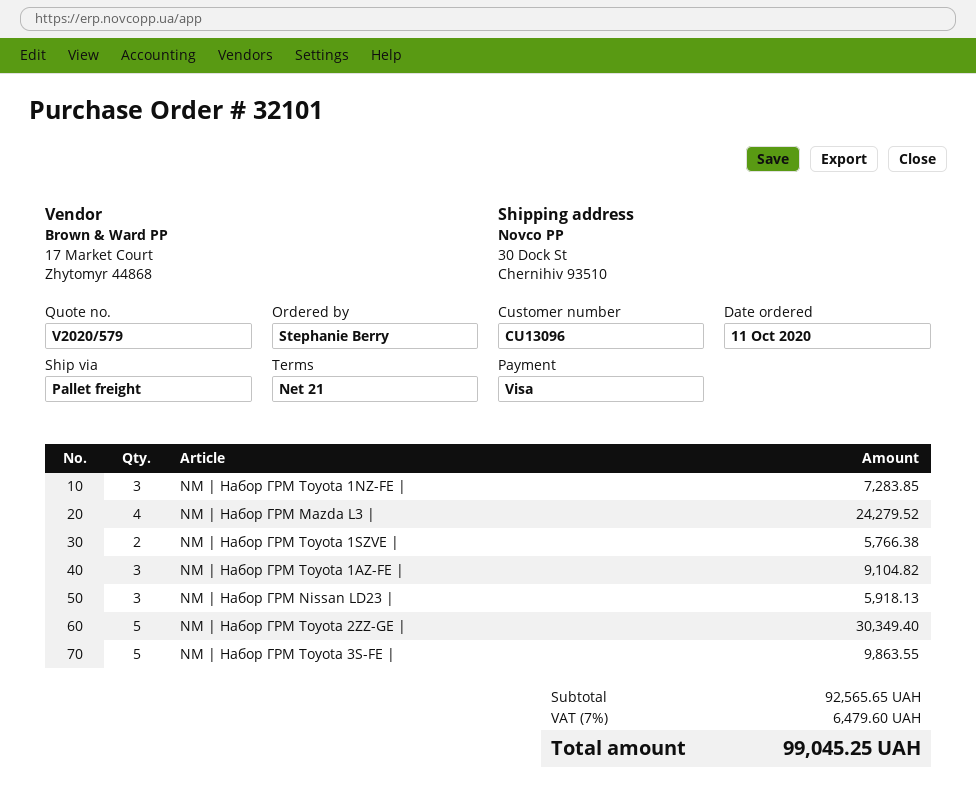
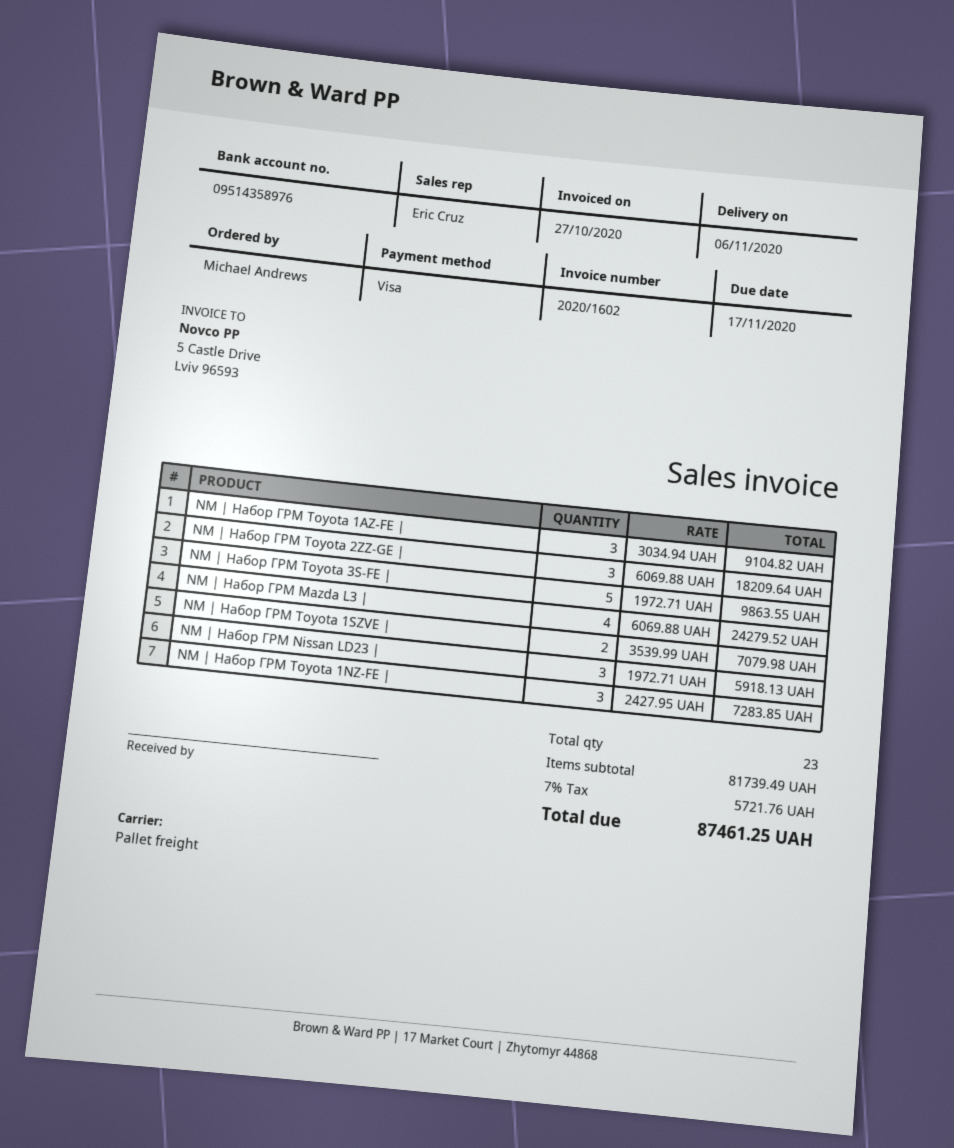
ordered by: Stephanie Berry -> Michael Andrews
NM | Набор ГРМ Toyota 1SZVE |: 2 for 5766.38 -> 2 for 7079.98
NM | Набор ГРМ Toyota 2ZZ-GE |: 5 for 30349.40 -> 3 for 18209.64
subtotal: 92565.65 -> 81739.49
tax: 7% = 6479.60 -> 7% = 5721.76
total: 99045.25 -> 87461.25

